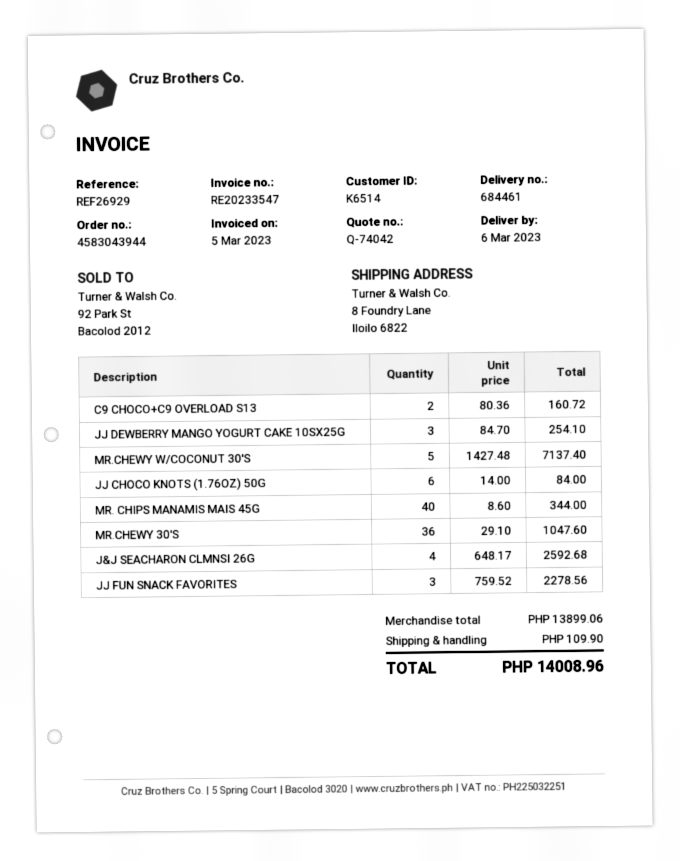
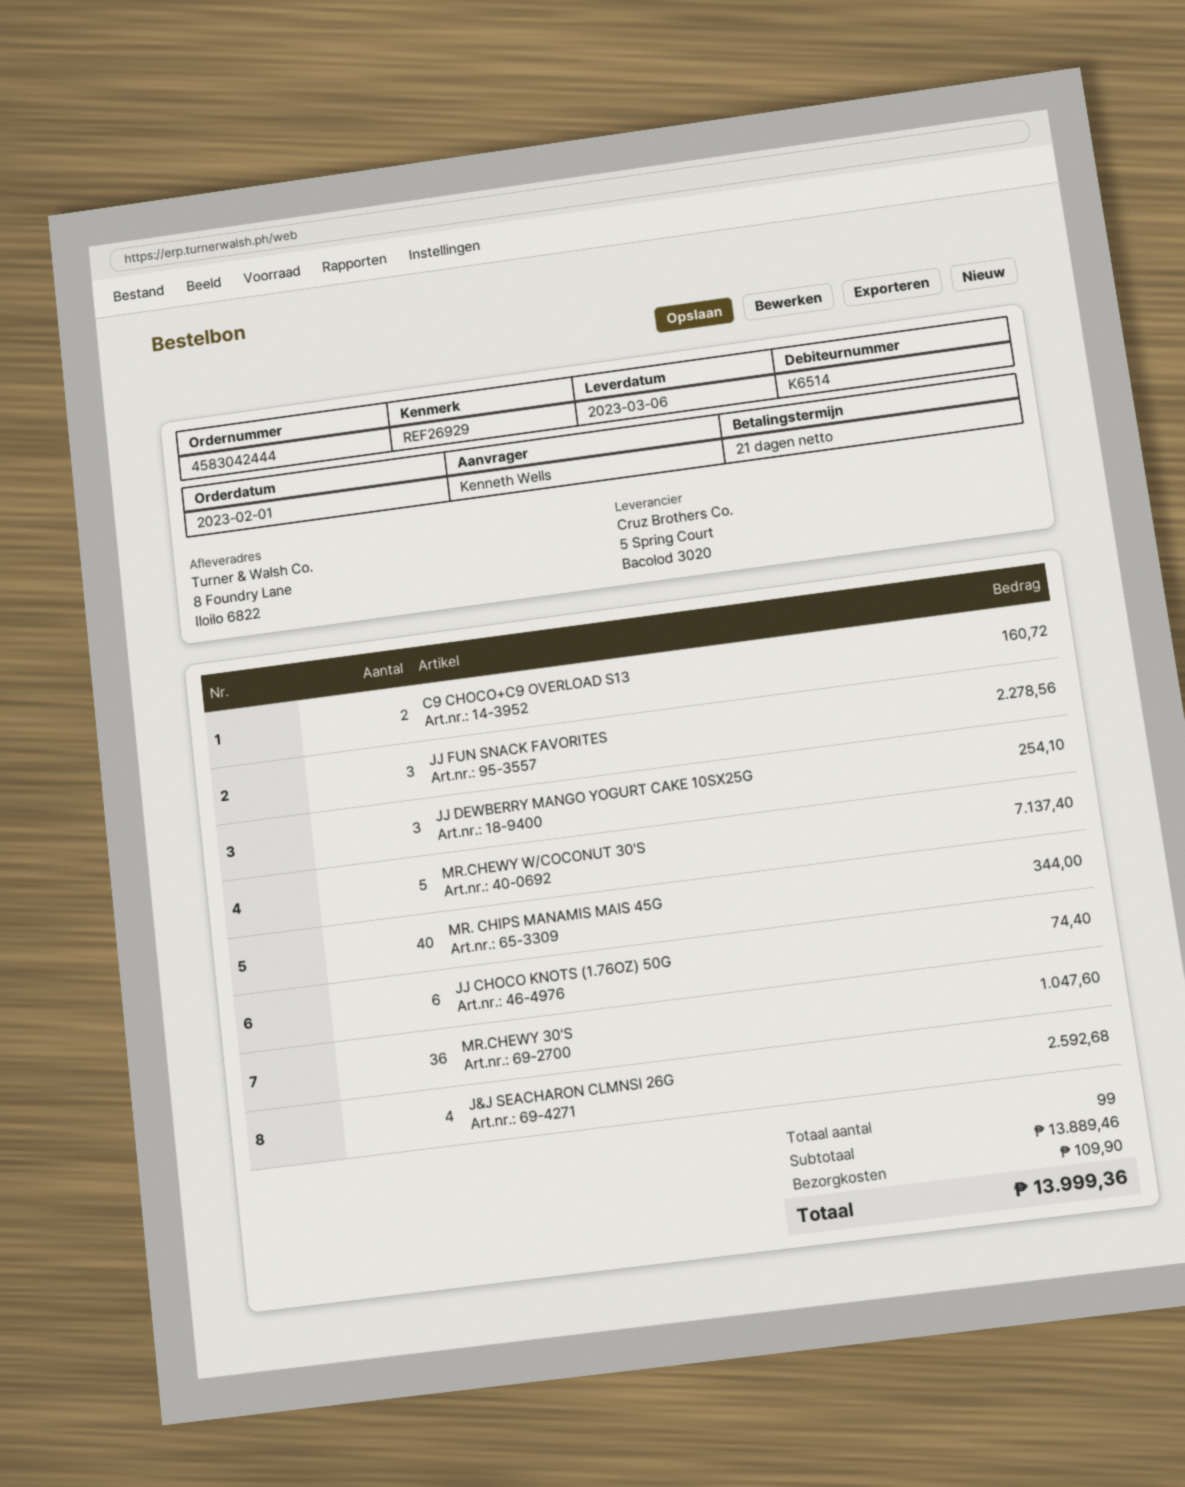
order number: 4583043944 -> 4583042444
JJ CHOCO KNOTS (1.76OZ) 50G: 6 for 84.00 -> 6 for 74.40
subtotal: 13899.06 -> 13889.46
total: 14008.96 -> 13999.36

